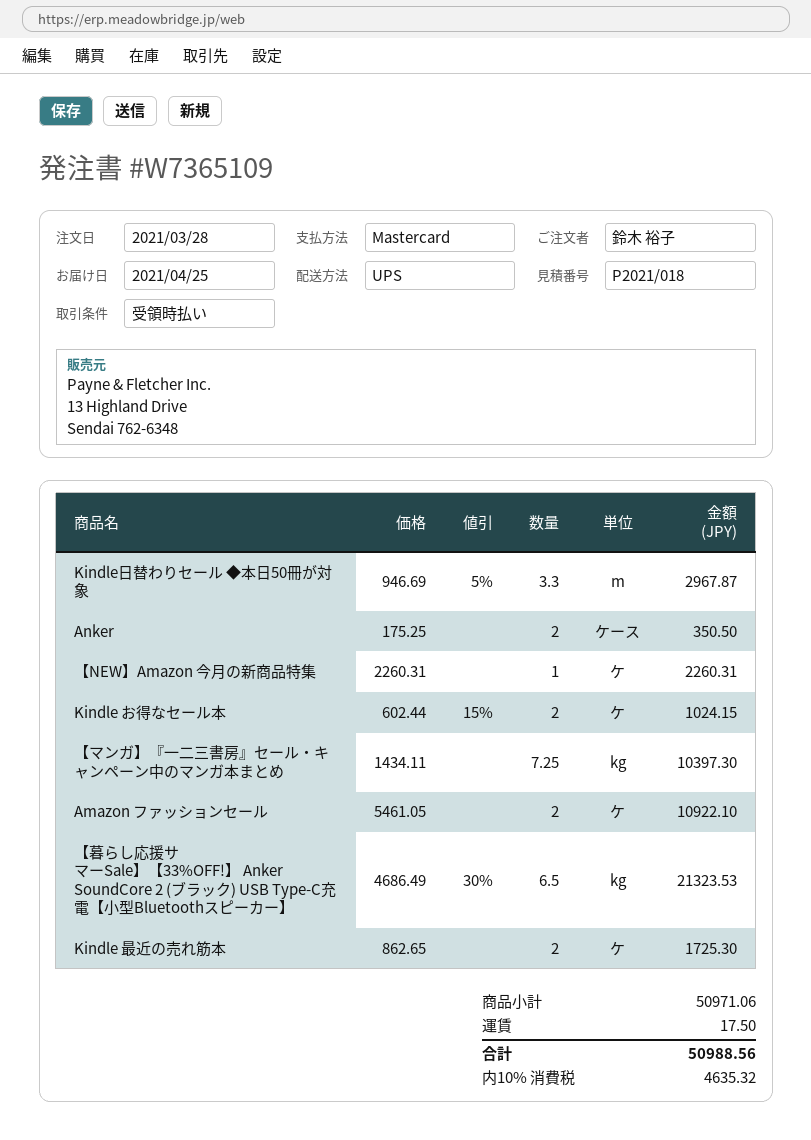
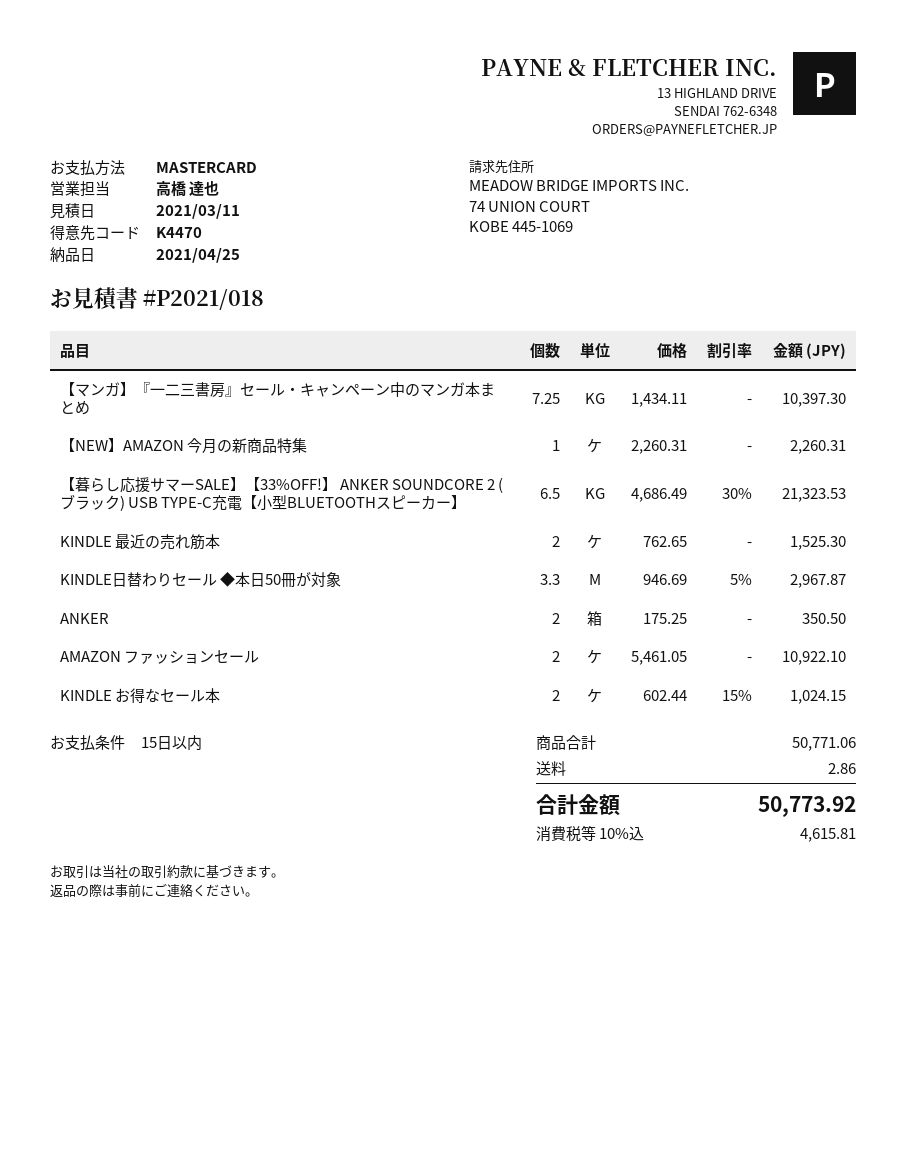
payment terms: on receipt -> 15 days
Kindle 最近の売れ筋本: 2 x 862.65 = 1725.30 -> 2 x 762.65 = 1525.30
subtotal: 50971.06 -> 50771.06
shipping: 17.50 -> 2.86
tax: 10% = 4635.32 -> 10% = 4615.81
total: 50988.56 -> 50773.92

